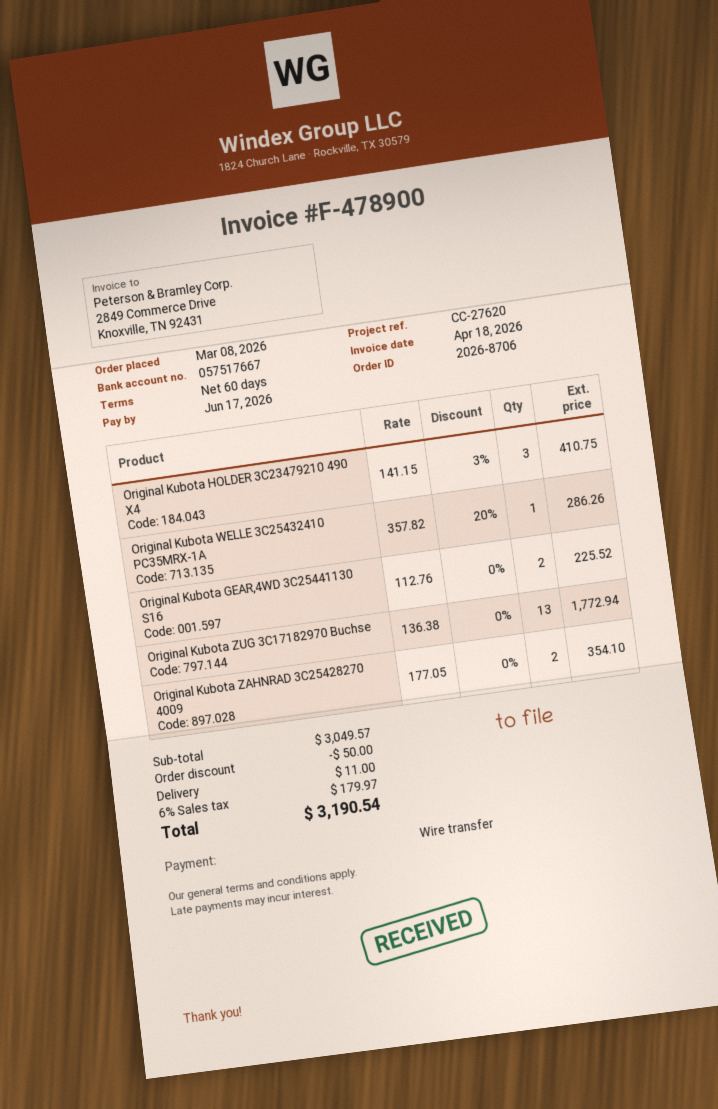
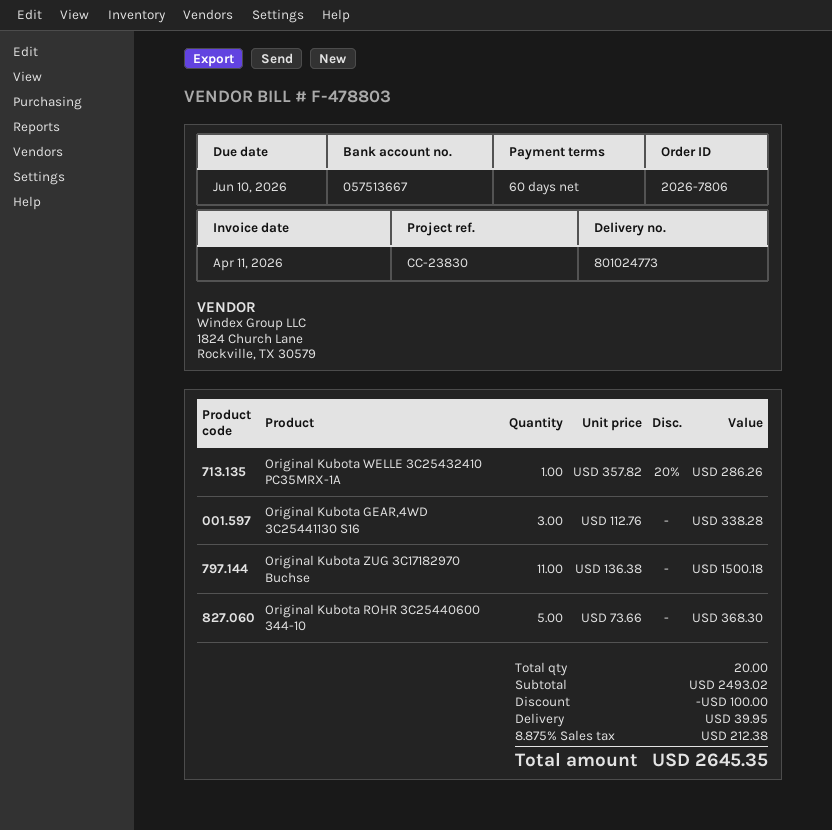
order number: 2026-8706 -> 2026-7806
invoice number: F-478900 -> F-478803
invoice date: 2026-04-18 -> 2026-04-11
due date: 2026-06-17 -> 2026-06-10
reference: CC-27620 -> CC-23830
bank account: 057517667 -> 057513667
Original Kubota HOLDER 3C23479210 490 X4: 3 x 141.15 - 3% = 410.75 -> none
Original Kubota GEAR,4WD 3C25441130 S16: 2 x 112.76 = 225.52 -> 3 x 112.76 = 338.28
Original Kubota ZUG 3C17182970 Buchse: 13 x 136.38 = 1772.94 -> 11 x 136.38 = 1500.18
Original Kubota ZAHNRAD 3C25428270 4009: 2 x 177.05 = 354.10 -> none
Original Kubota ROHR 3C25440600 344-10: none -> 5 x 73.66 = 368.30
subtotal: 3049.57 -> 2493.02
discount: 50.00 -> 100.00
shipping: 11.00 -> 39.95
tax: 6% = 179.97 -> 8.875% = 212.38
total: 3190.54 -> 2645.35

